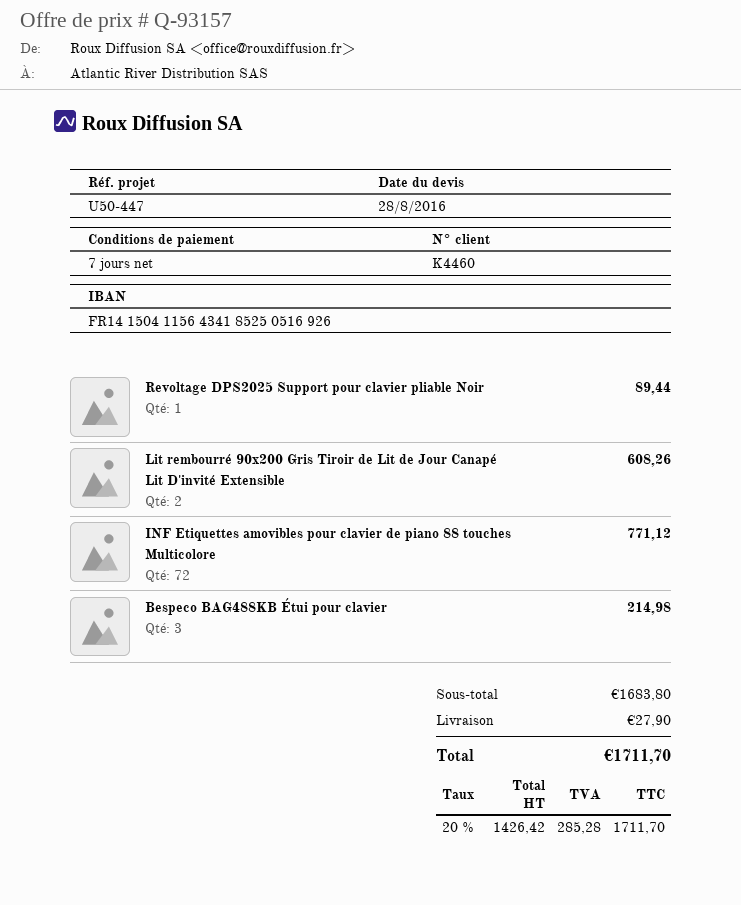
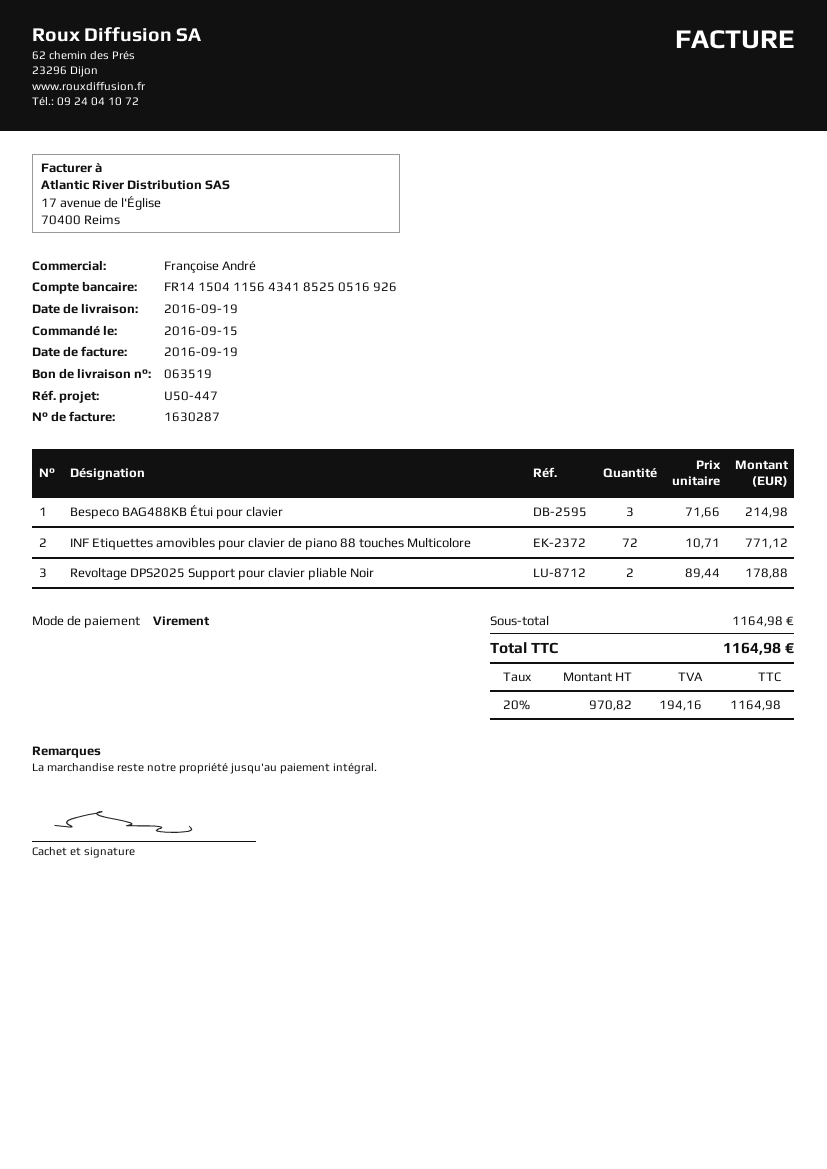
Revoltage DPS2025 Support pour clavier pliable Noir: 1 for 89.44 -> 2 for 178.88
Lit rembourré 90x200 Gris Tiroir de Lit de Jour Canapé Lit D'invité Extensible: 2 for 608.26 -> none
subtotal: 1683.80 -> 1164.98
shipping: 27.90 -> none
net: 1426.42 -> 970.82
tax: 20% = 285.28 -> 20% = 194.16
total: 1711.70 -> 1164.98

